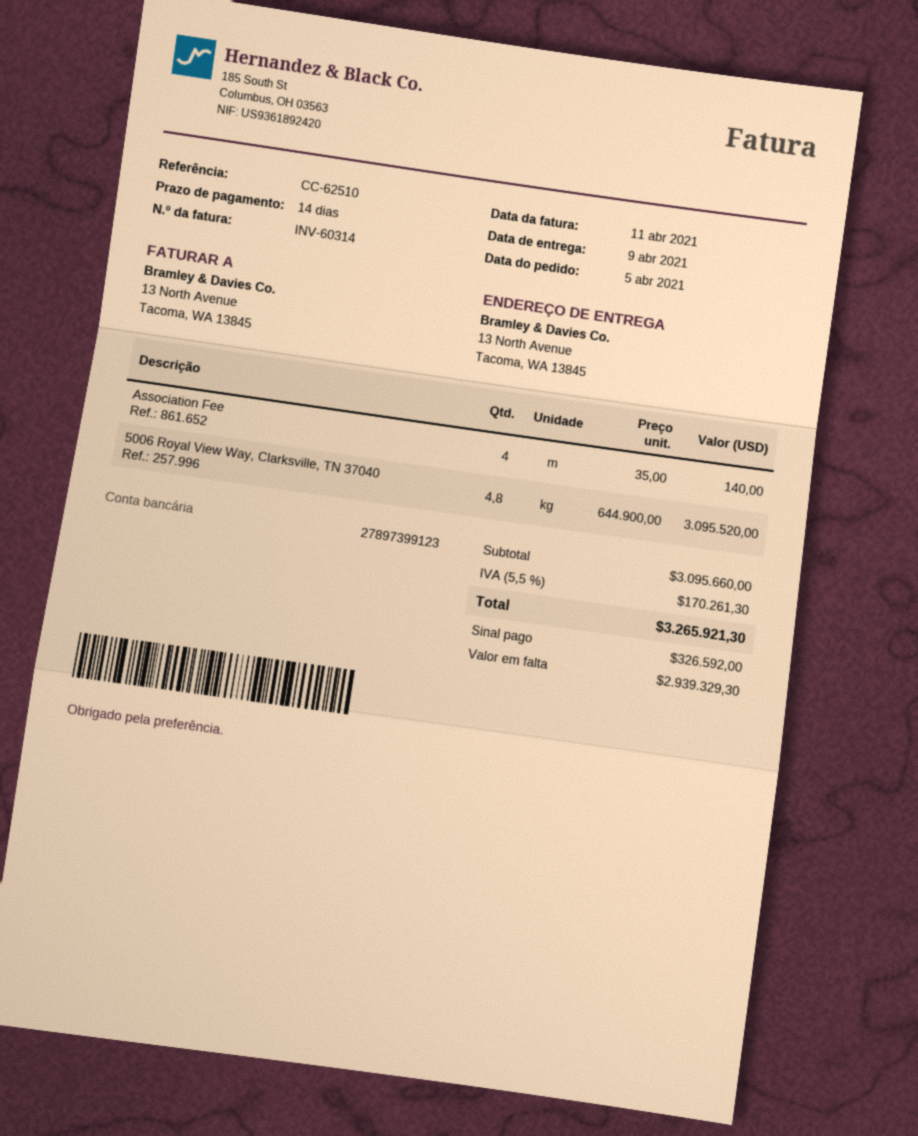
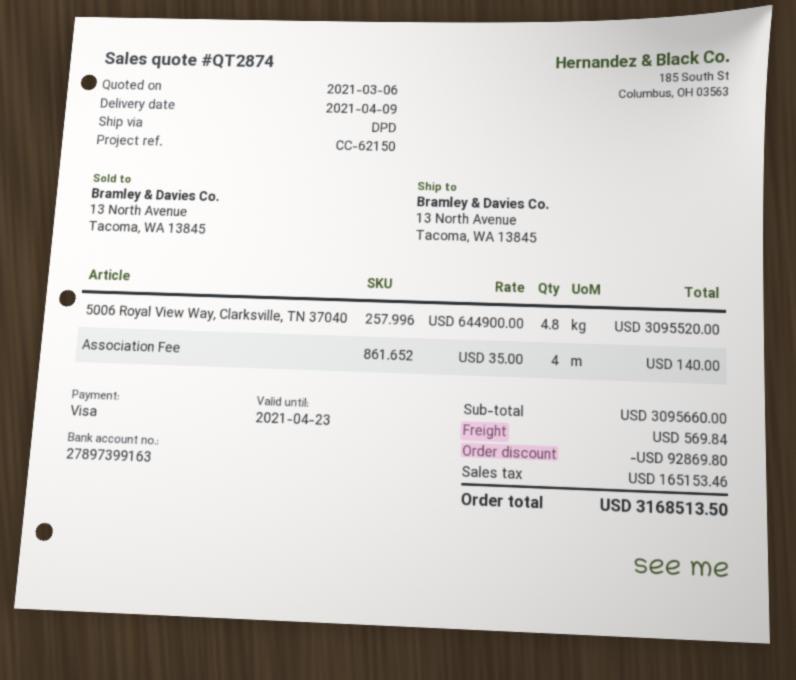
reference: CC-62510 -> CC-62150
bank account: 27897399123 -> 27897399163
discount: none -> 92869.80
shipping: none -> 569.84
tax: 170261.30 -> 165153.46
total: 3265921.30 -> 3168513.50

